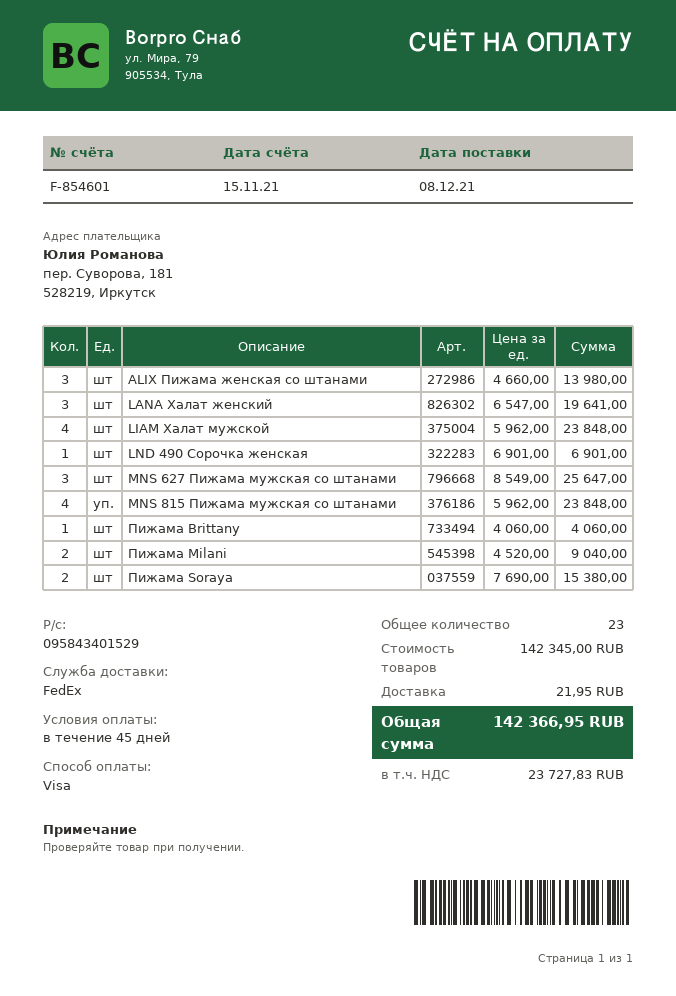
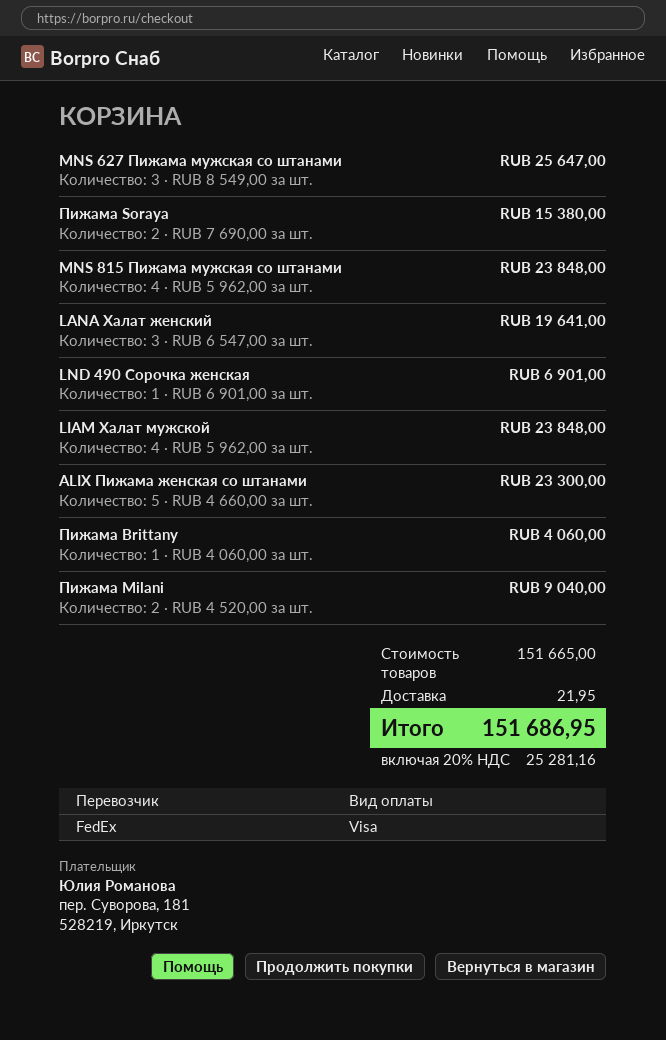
ALIX Пижама женская со штанами: 3 x 4660.00 = 13980.00 -> 5 x 4660.00 = 23300.00
subtotal: 142345.00 -> 151665.00
tax: 23727.83 -> 25281.16
total: 142366.95 -> 151686.95

